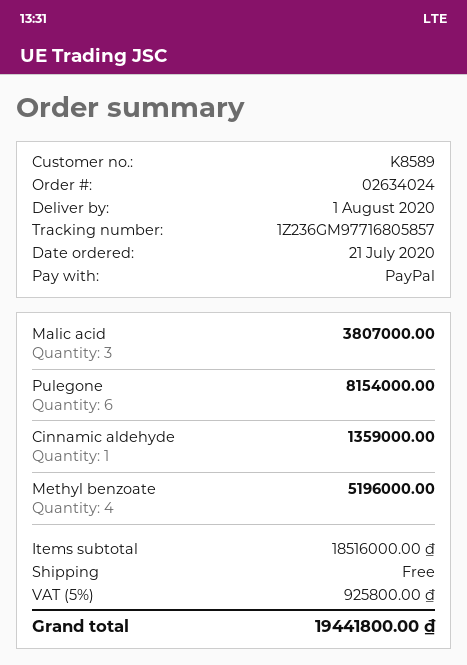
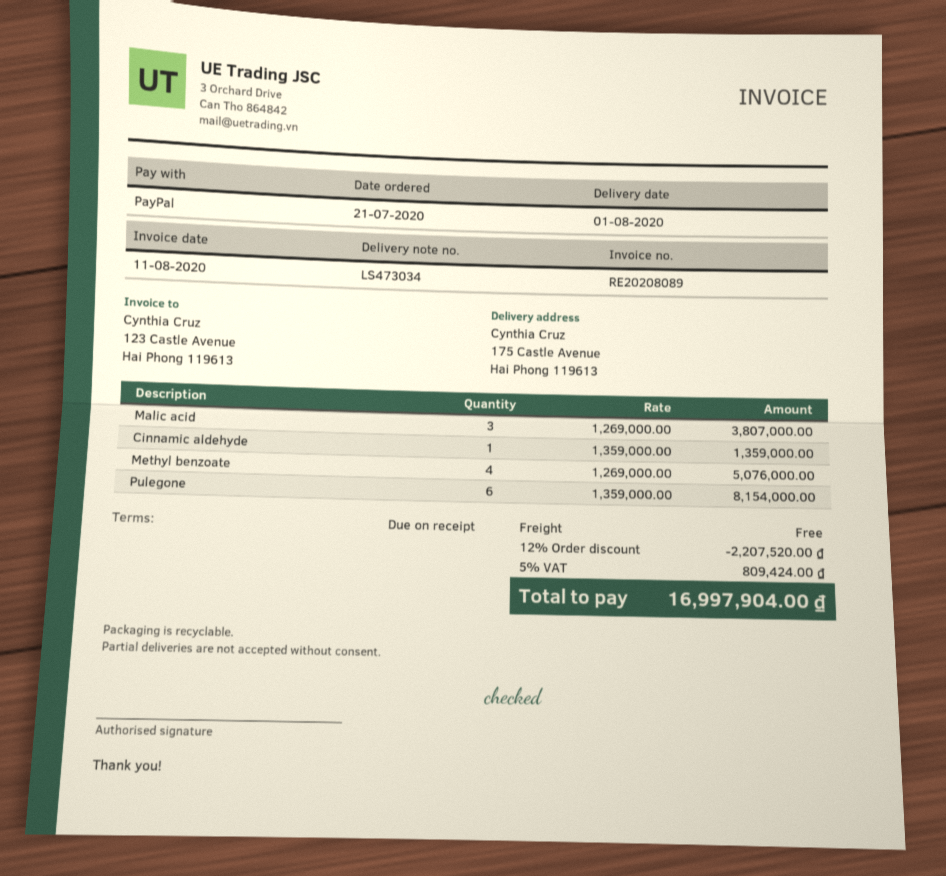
Methyl benzoate: 4 for 5196000.00 -> 4 for 5076000.00
discount: none -> 12% = 2207520.00
tax: 5% = 925800.00 -> 5% = 809424.00
total: 19441800.00 -> 16997904.00

